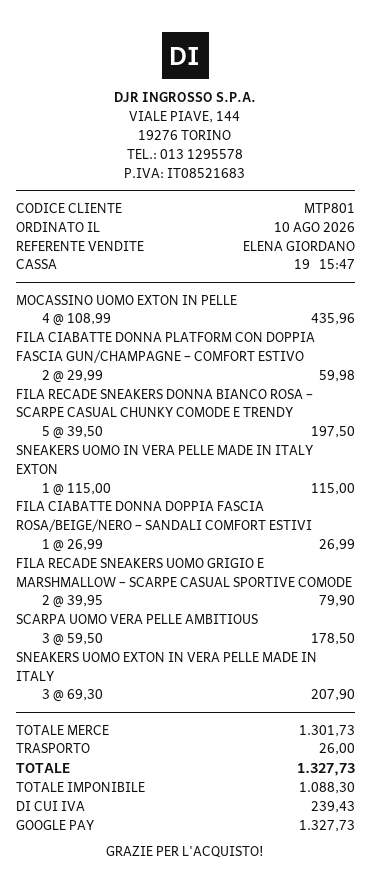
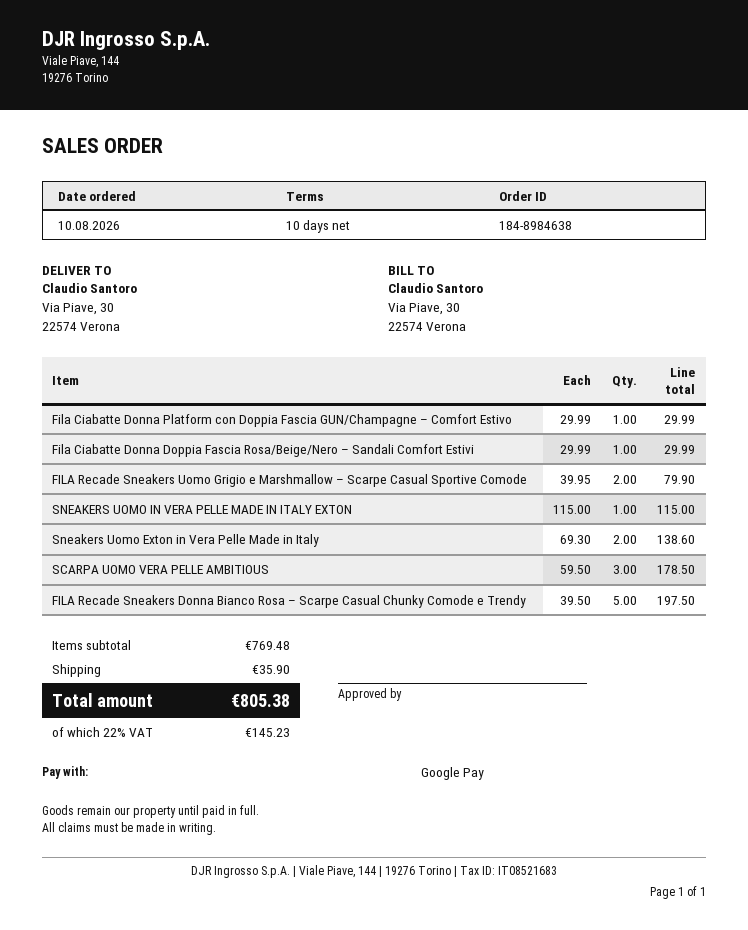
MOCASSINO UOMO EXTON IN PELLE: 4 x 108.99 = 435.96 -> none
FILA CIABATTE DONNA PLATFORM CON DOPPIA FASCIA GUN/CHAMPAGNE – COMFORT ESTIVO: 2 x 29.99 = 59.98 -> 1 x 29.99 = 29.99
FILA CIABATTE DONNA DOPPIA FASCIA ROSA/BEIGE/NERO – SANDALI COMFORT ESTIVI: 1 x 26.99 = 26.99 -> 1 x 29.99 = 29.99
SNEAKERS UOMO EXTON IN VERA PELLE MADE IN ITALY: 3 x 69.30 = 207.90 -> 2 x 69.30 = 138.60
subtotal: 1301.73 -> 769.48
shipping: 26.00 -> 35.90
tax: 239.43 -> 145.23
total: 1327.73 -> 805.38

